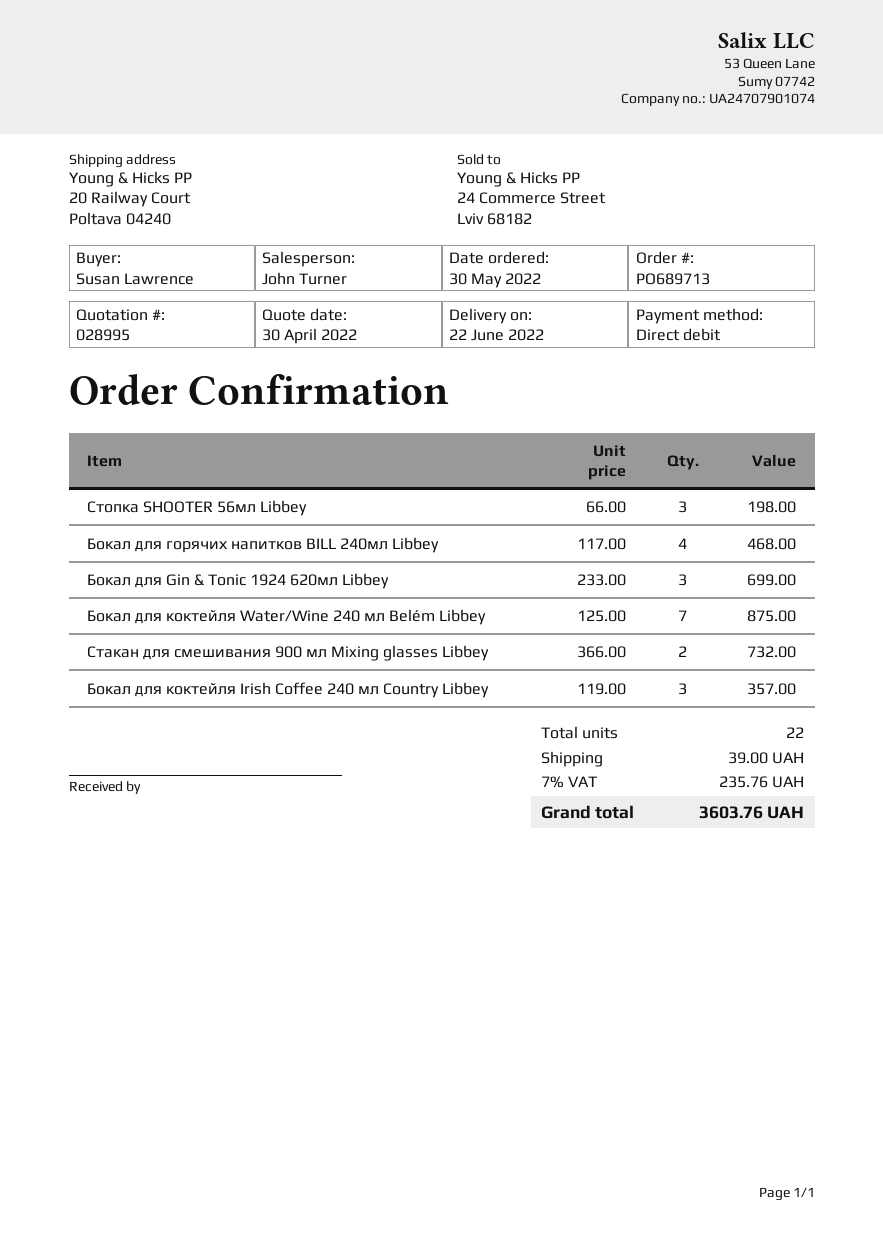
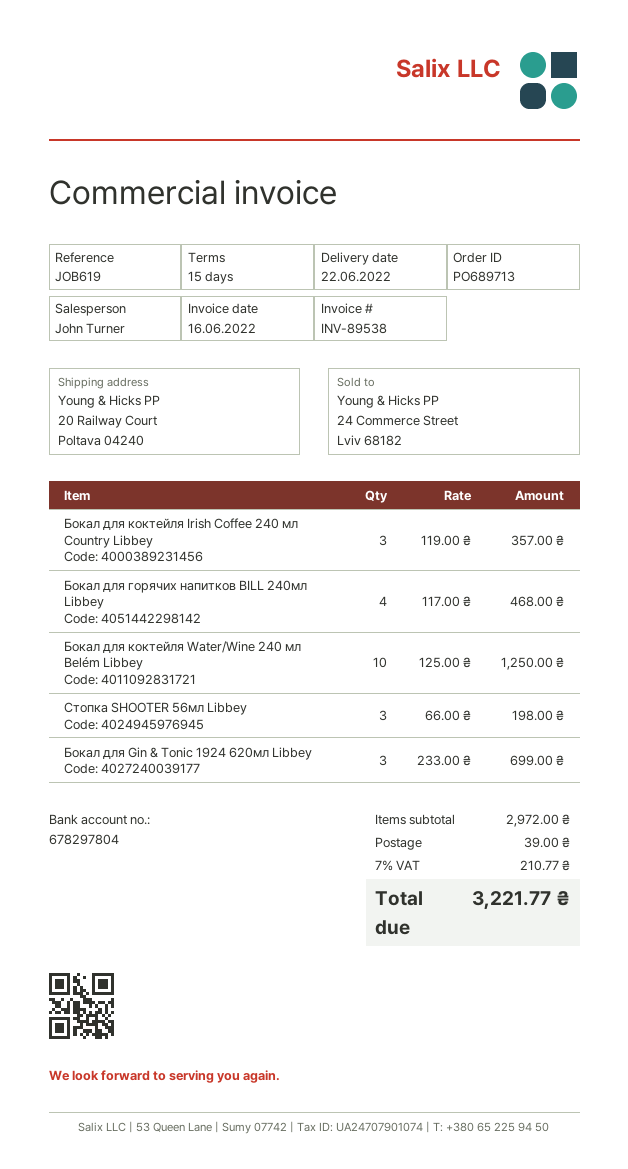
Бокал для коктейля Water/Wine 240 мл Belém Libbey: 7 x 125.00 = 875.00 -> 10 x 125.00 = 1250.00
Стакан для смешивания 900 мл Mixing glasses Libbey: 2 x 366.00 = 732.00 -> none
tax: 7% = 235.76 -> 7% = 210.77
total: 3603.76 -> 3221.77

